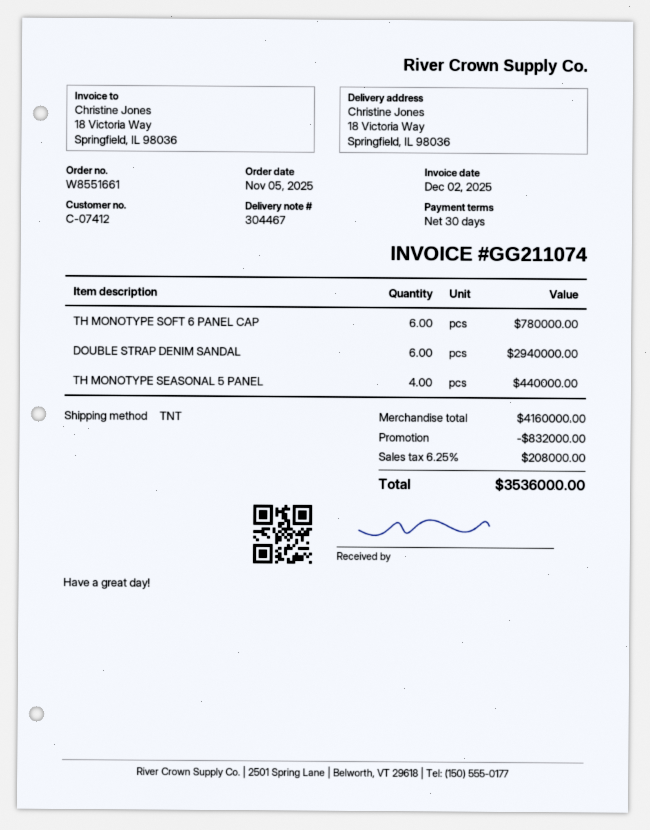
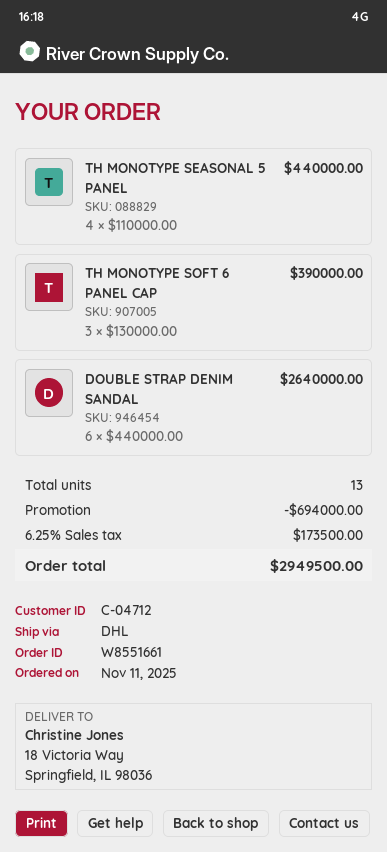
order date: 2025-11-05 -> 2025-11-11
customer number: C-07412 -> C-04712
shipping method: TNT -> DHL
TH MONOTYPE SOFT 6 PANEL CAP: 6 for 780000.00 -> 3 for 390000.00
DOUBLE STRAP DENIM SANDAL: 6 for 2940000.00 -> 6 for 2640000.00
discount: 832000.00 -> 694000.00
tax: 6.25% = 208000.00 -> 6.25% = 173500.00
total: 3536000.00 -> 2949500.00

